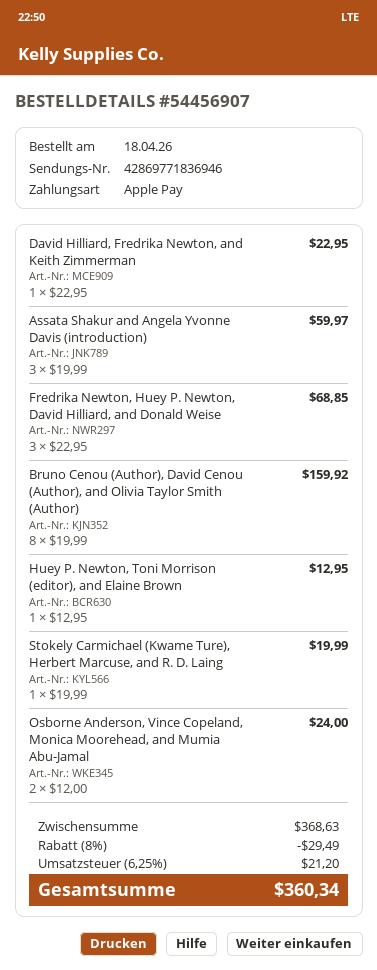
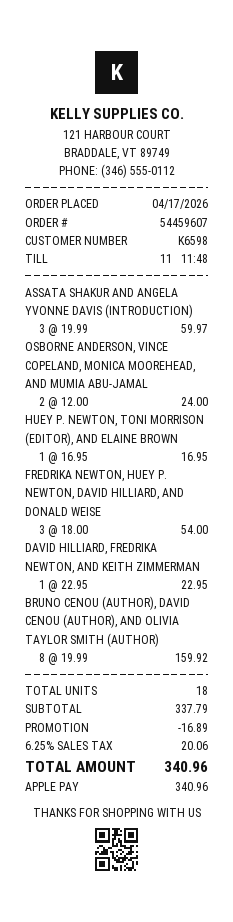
order number: 54456907 -> 54459607
order date: 2026-04-18 -> 2026-04-17
Fredrika Newton, Huey P. Newton, David Hilliard, and Donald Weise: 3 x 22.95 = 68.85 -> 3 x 18.00 = 54.00
Huey P. Newton, Toni Morrison (editor), and Elaine Brown: 1 x 12.95 = 12.95 -> 1 x 16.95 = 16.95
Stokely Carmichael (Kwame Ture), Herbert Marcuse, and R. D. Laing: 1 x 19.99 = 19.99 -> none
subtotal: 368.63 -> 337.79
discount: 29.49 -> 16.89
tax: 6.25% = 21.20 -> 6.25% = 20.06
total: 360.34 -> 340.96

